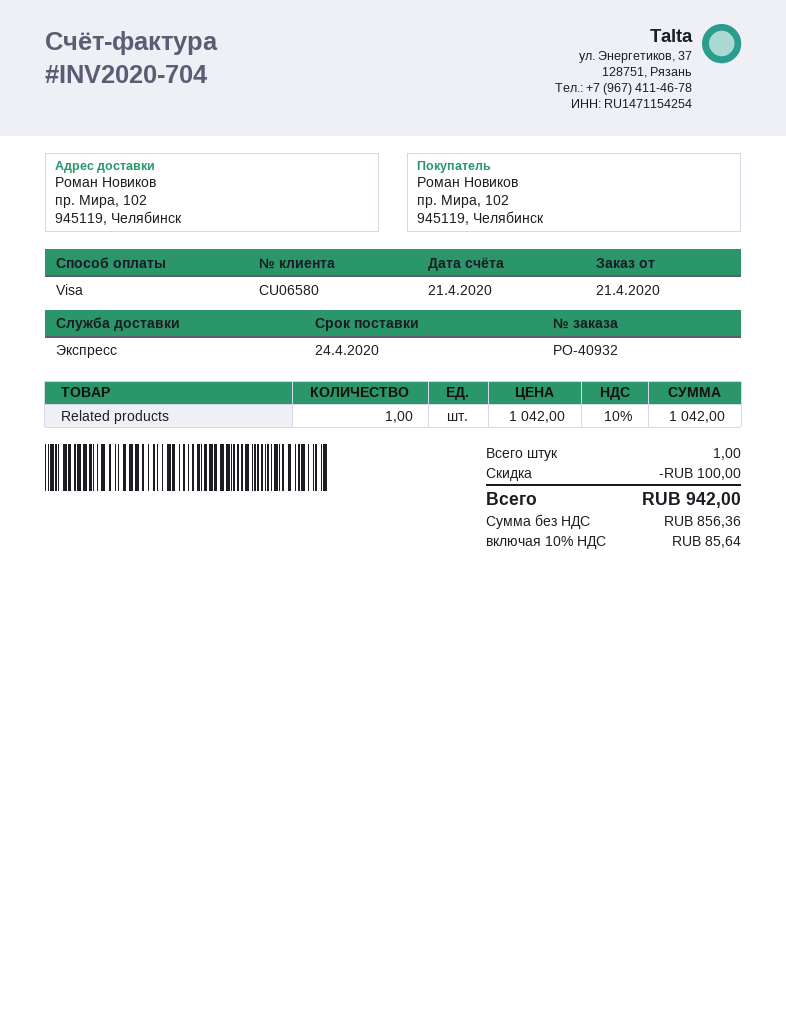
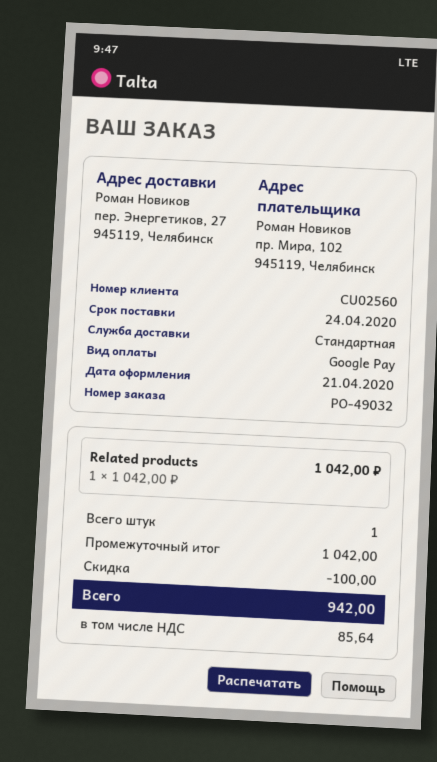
order number: PO-40932 -> PO-49032
customer number: CU06580 -> CU02560
payment method: Visa -> Google Pay
shipping method: express -> standard
ship to: пр. Мира, 102, 945119, Челябинск -> пер. Энергетиков, 27, 945119, Челябинск

